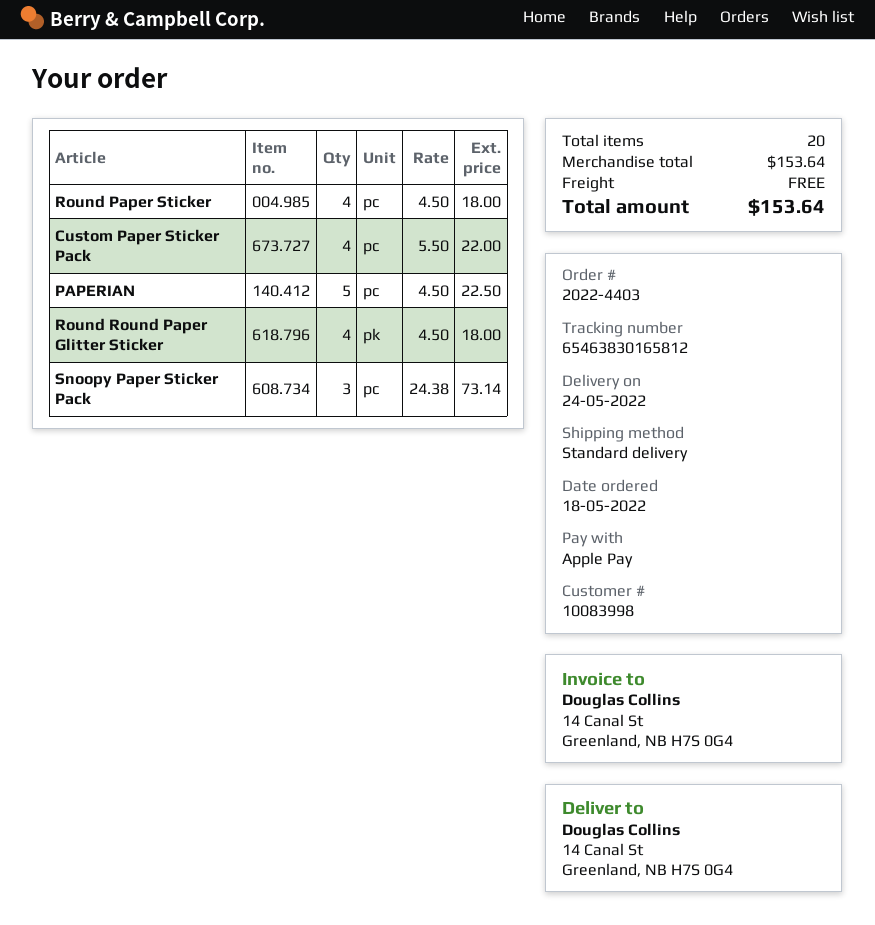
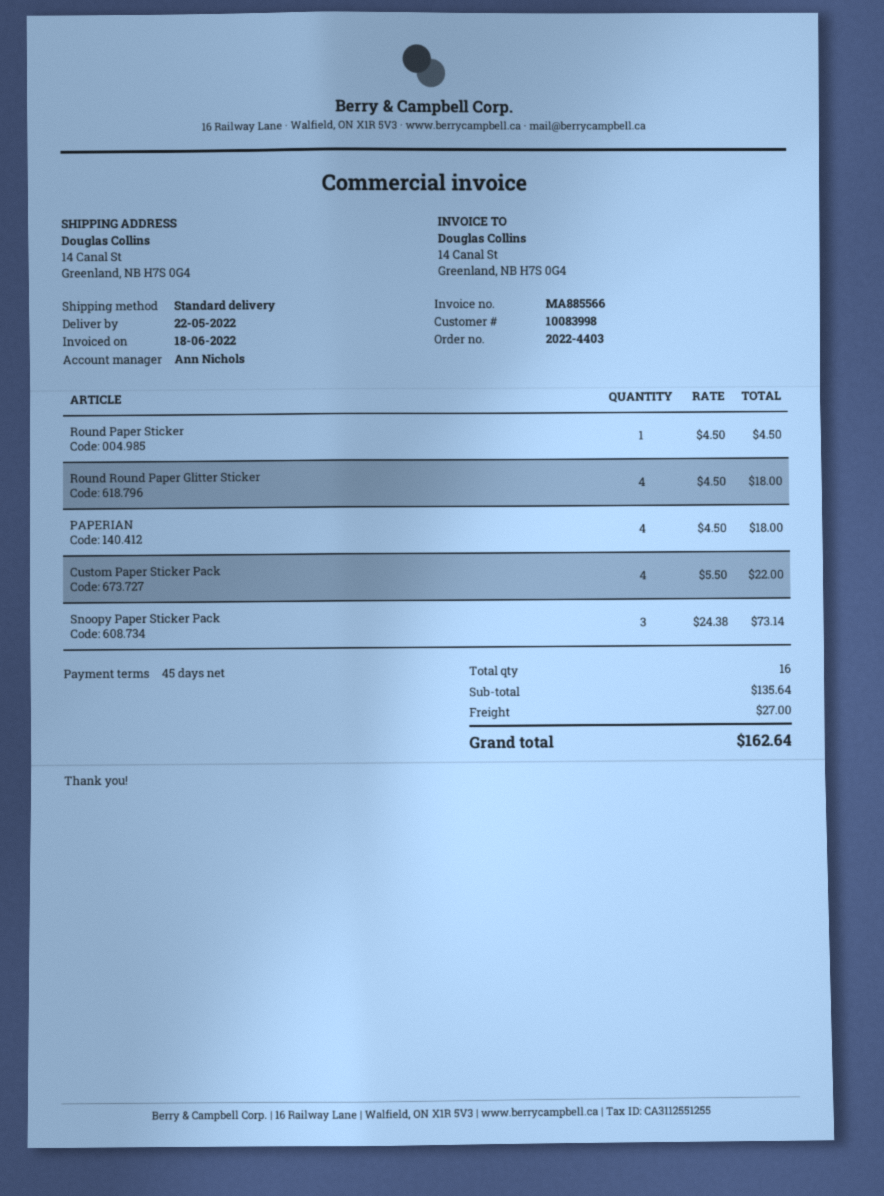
delivery date: 2022-05-24 -> 2022-05-22
Round Paper Sticker: 4 x 4.50 = 18.00 -> 1 x 4.50 = 4.50
PAPERIAN: 5 x 4.50 = 22.50 -> 4 x 4.50 = 18.00
total quantity: 20 -> 16
subtotal: 153.64 -> 135.64
shipping: 0.00 -> 27.00
total: 153.64 -> 162.64

